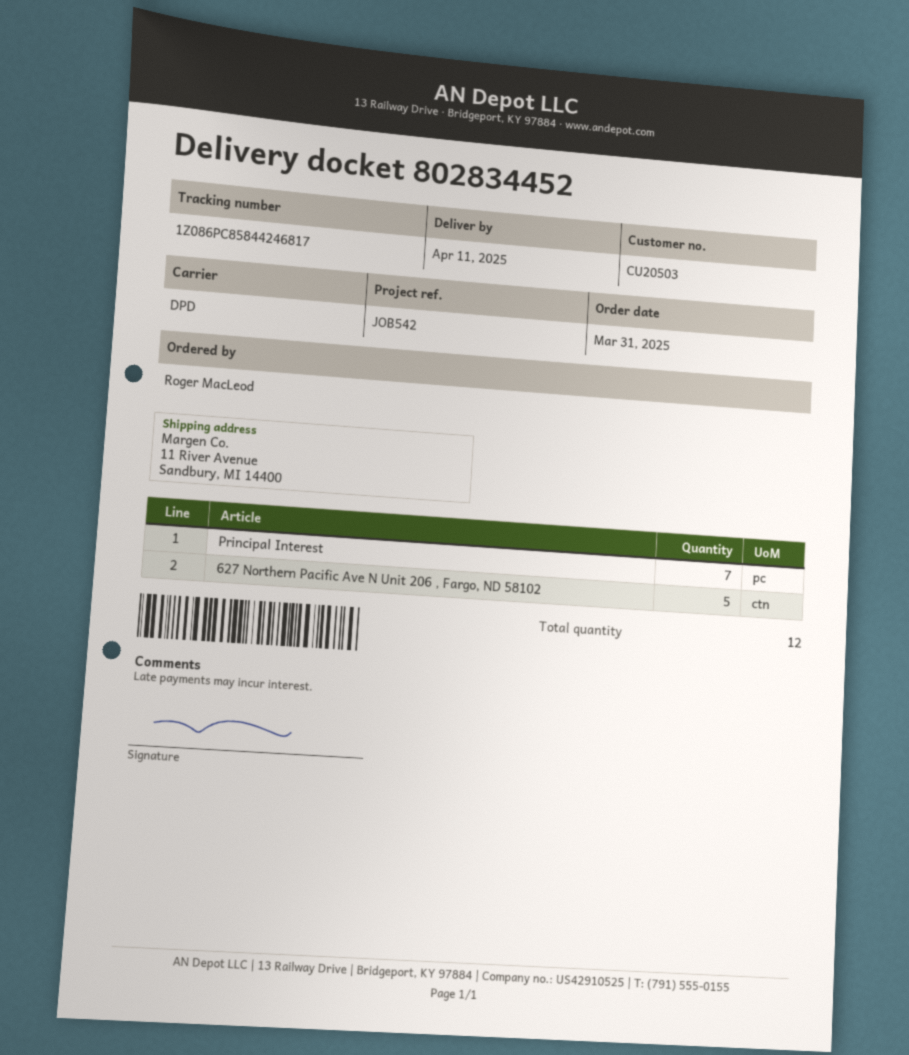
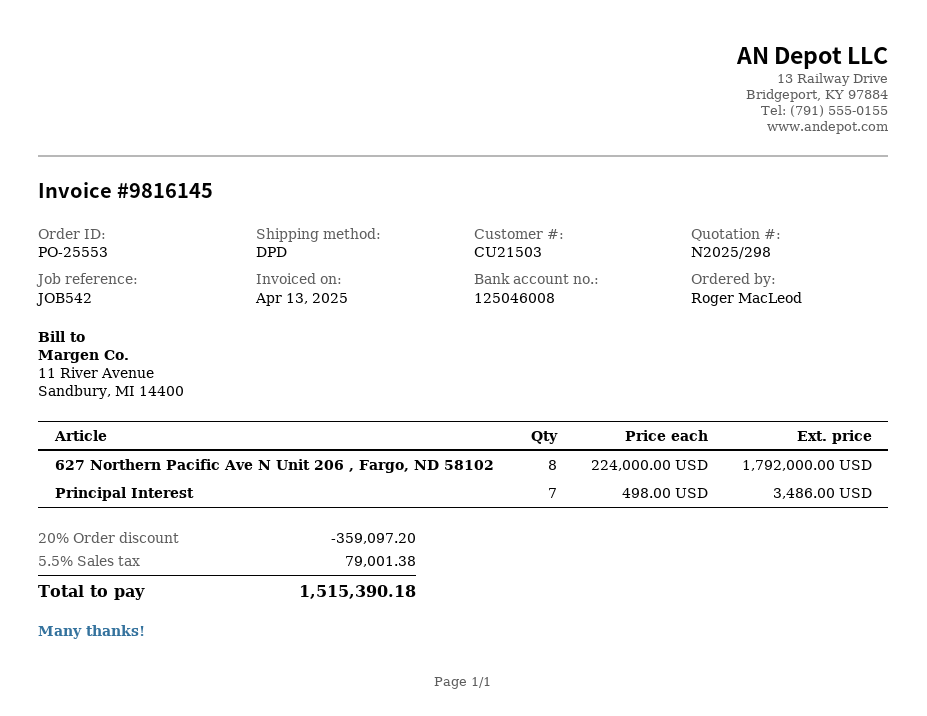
customer number: CU20503 -> CU21503
627 Northern Pacific Ave N Unit 206 , Fargo, ND 58102: 5 -> 8

